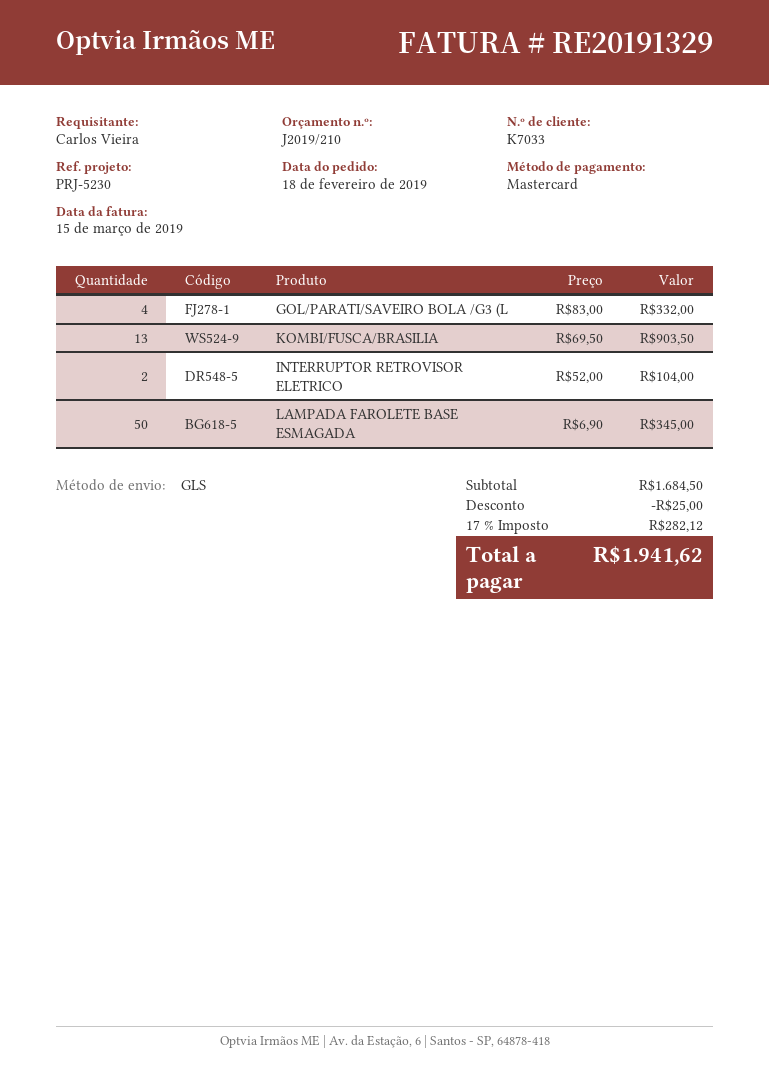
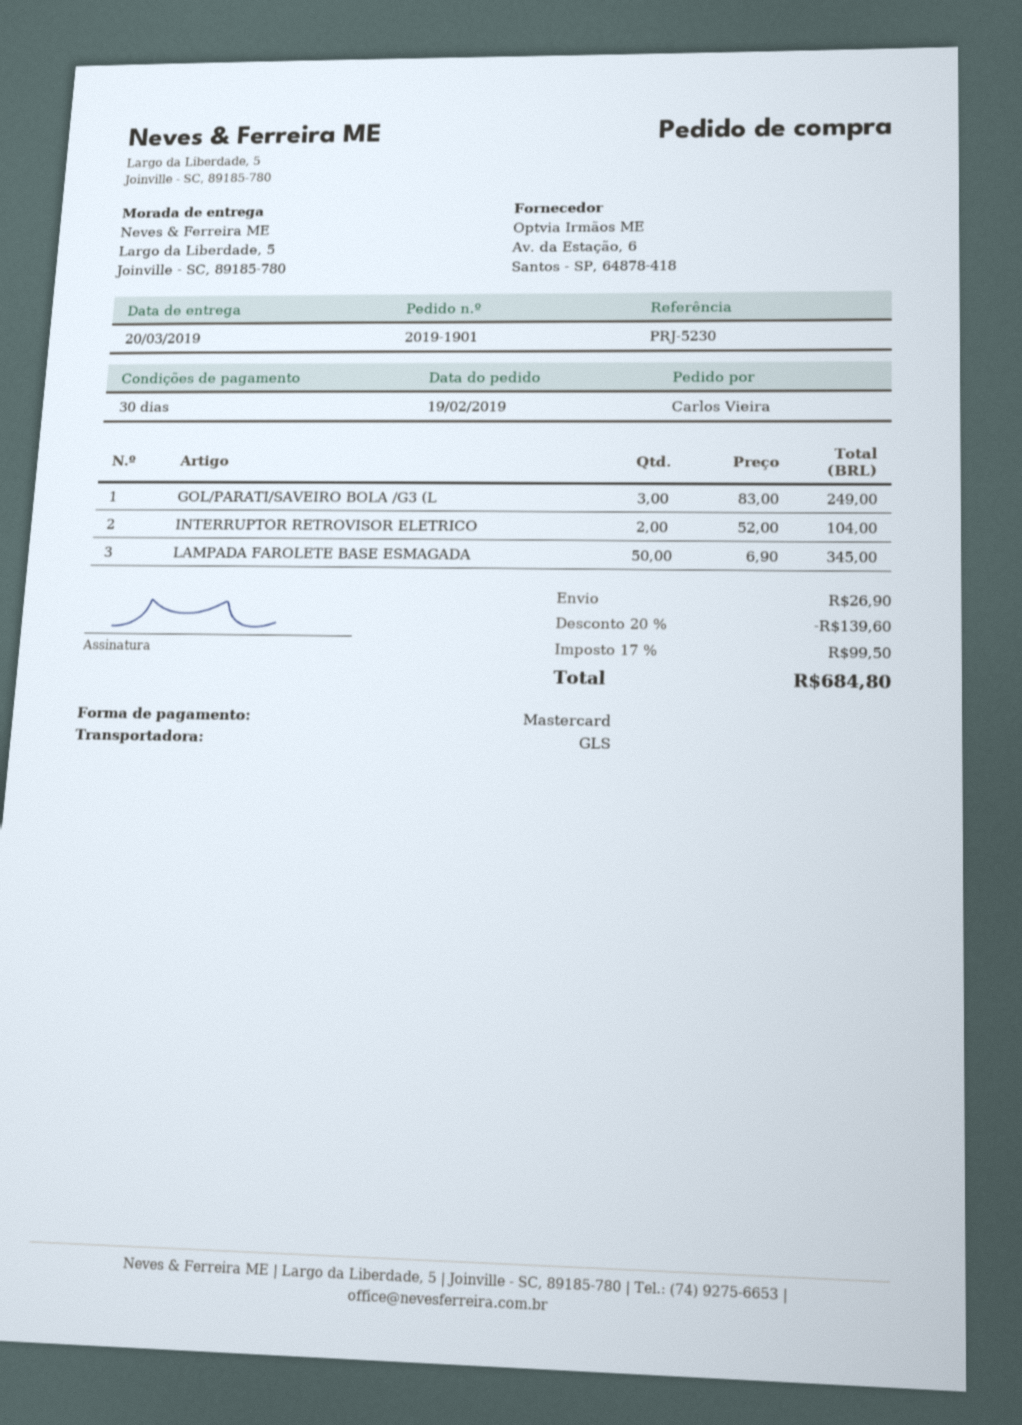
order date: 2019-02-18 -> 2019-02-19
GOL/PARATI/SAVEIRO BOLA /G3 (L: 4 x 83.00 = 332.00 -> 3 x 83.00 = 249.00
KOMBI/FUSCA/BRASILIA: 13 x 69.50 = 903.50 -> none
discount: 25.00 -> 139.60
shipping: none -> 26.90
tax: 17% = 282.12 -> 17% = 99.50
total: 1941.62 -> 684.80

